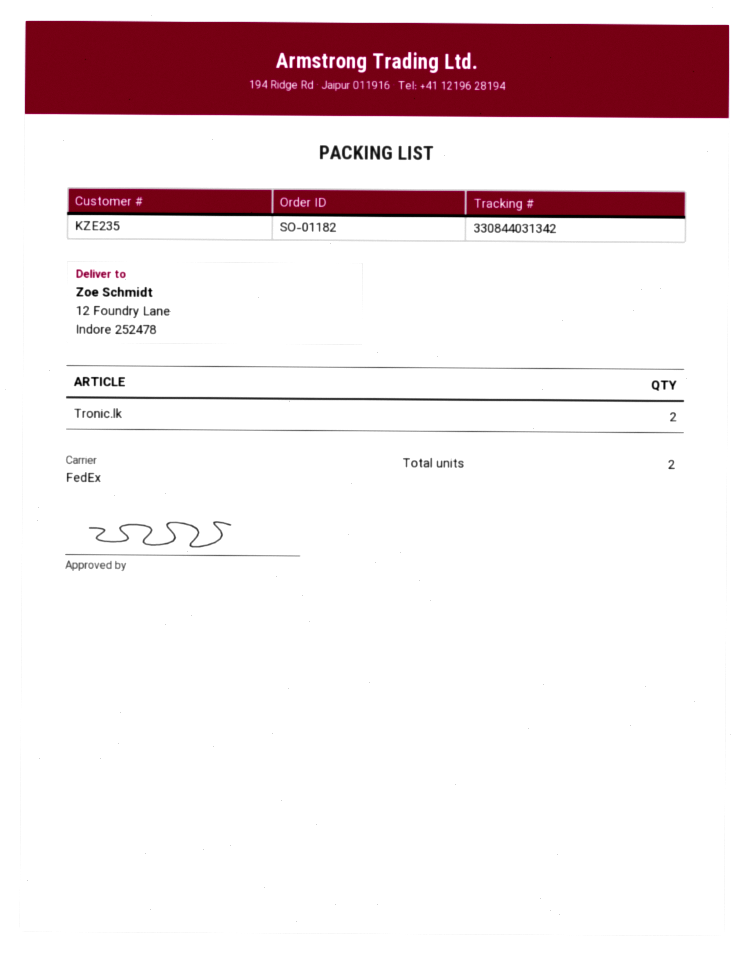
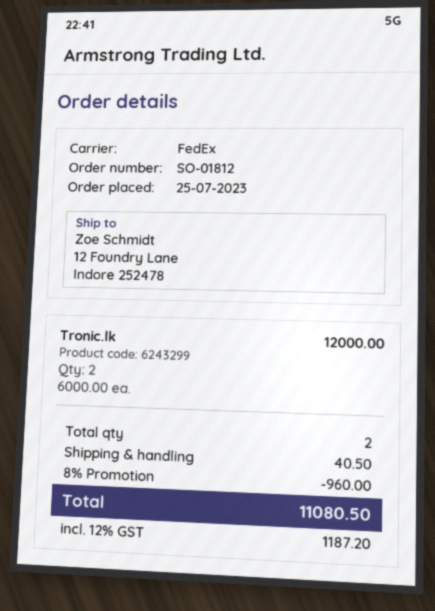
order number: SO-01182 -> SO-01812

